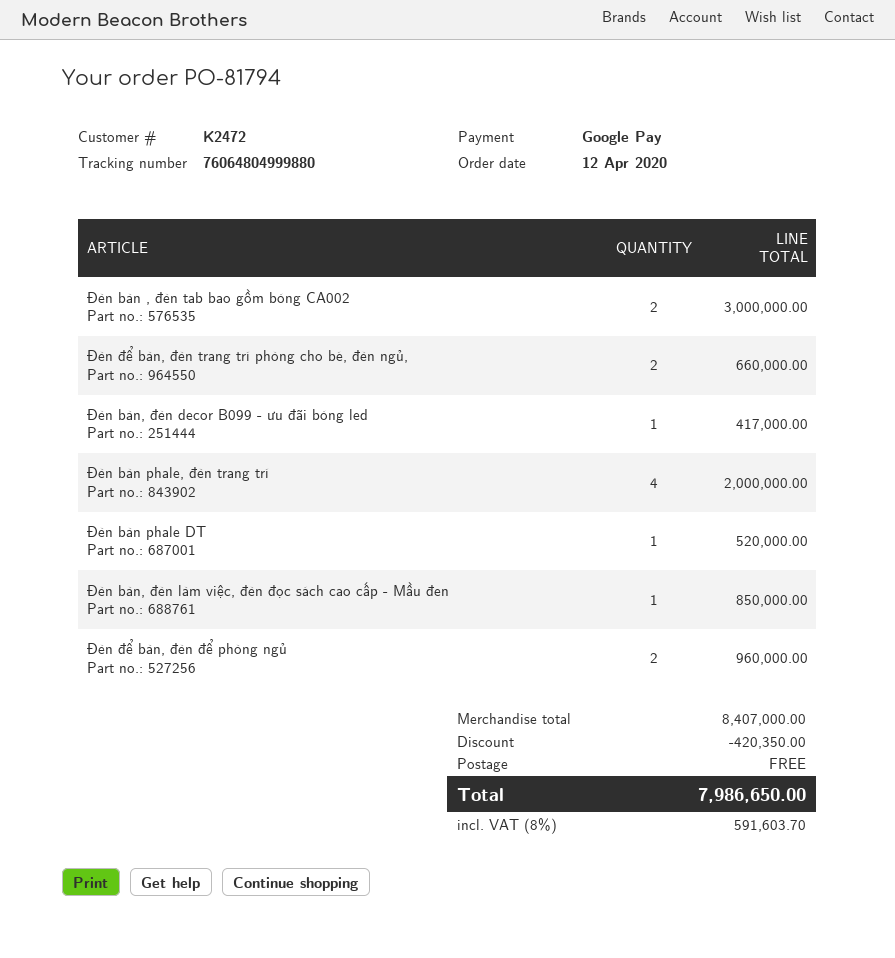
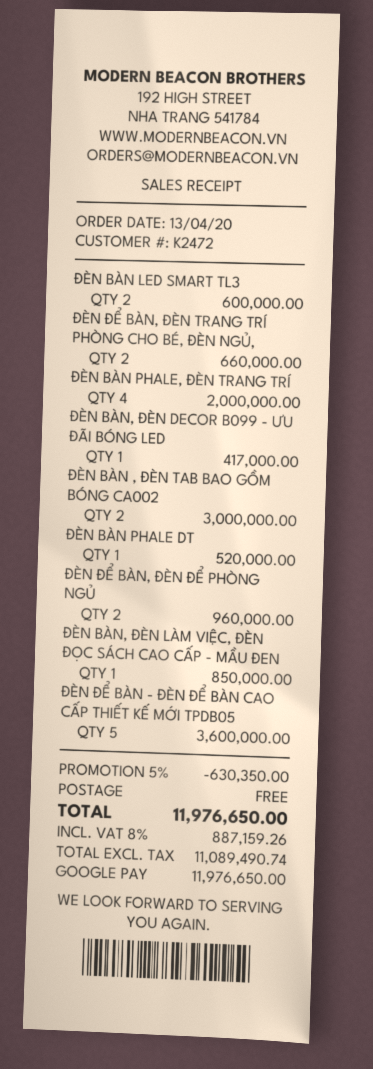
order date: 2020-04-12 -> 2020-04-13
ĐÈN BÀN LED SMART TL3: none -> 2 for 600000.00
ĐÈN ĐỂ BÀN - ĐÈN ĐỂ BÀN CAO CẤP THIẾT KẾ MỚI TPDB05: none -> 5 for 3600000.00
discount: 420350.00 -> 630350.00
tax: 8% = 591603.70 -> 8% = 887159.26
total: 7986650.00 -> 11976650.00

